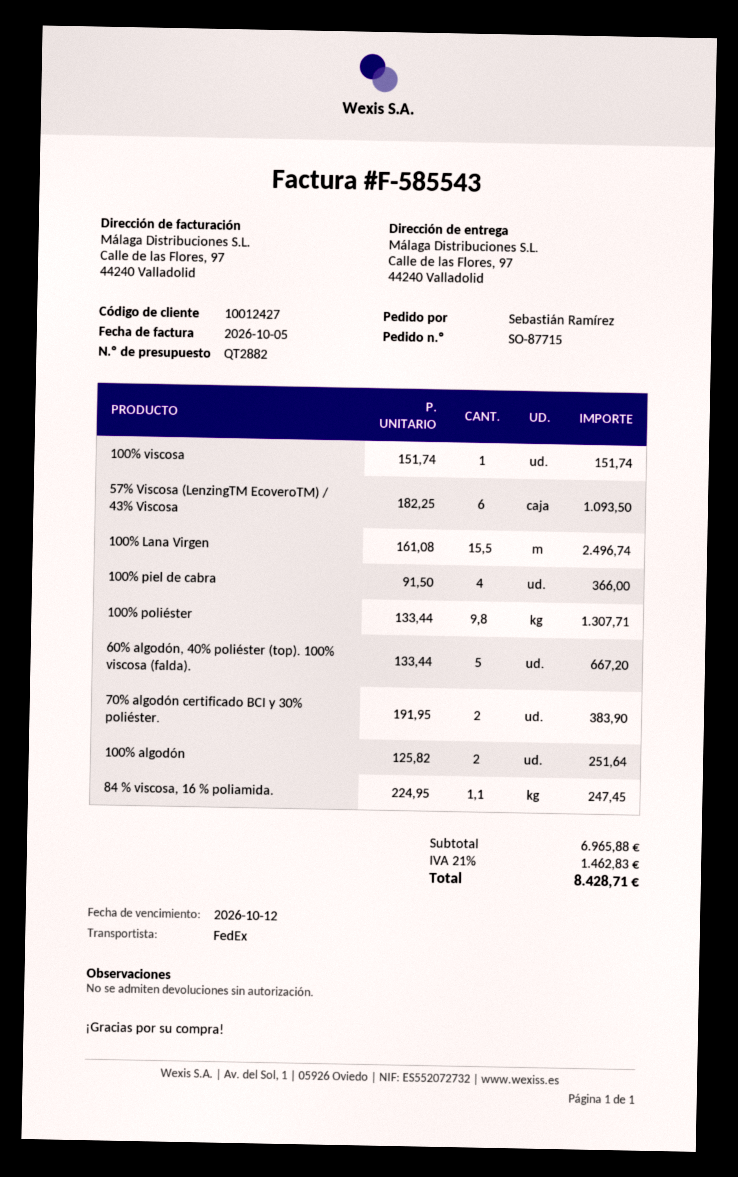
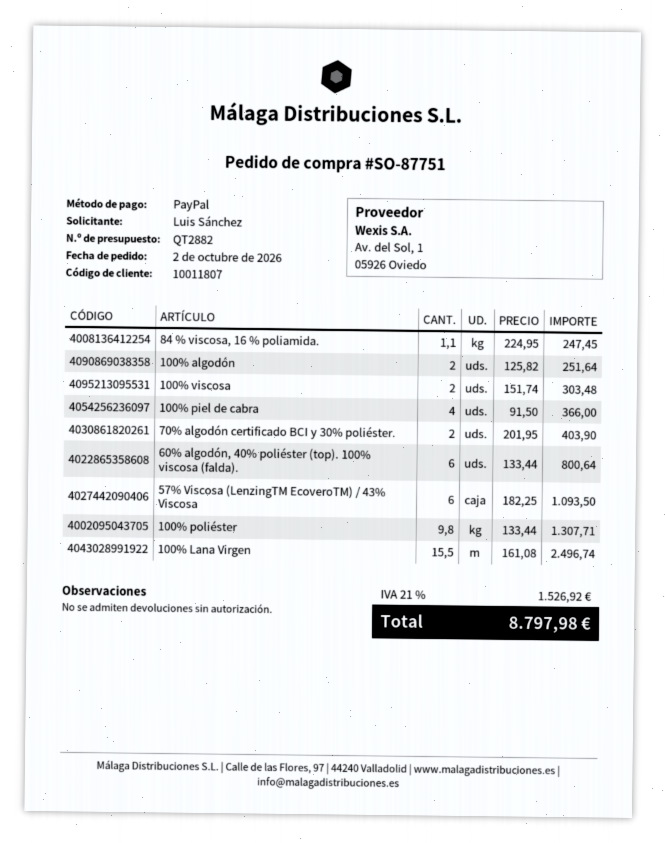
order number: SO-87715 -> SO-87751
customer number: 10012427 -> 10011807
ordered by: Sebastián Ramírez -> Luis Sánchez
100% viscosa: 1 x 151.74 = 151.74 -> 2 x 151.74 = 303.48
60% algodón, 40% poliéster (top). 100% viscosa (falda).: 5 x 133.44 = 667.20 -> 6 x 133.44 = 800.64
70% algodón certificado BCI y 30% poliéster.: 2 x 191.95 = 383.90 -> 2 x 201.95 = 403.90
tax: 21% = 1462.83 -> 21% = 1526.92
total: 8428.71 -> 8797.98

